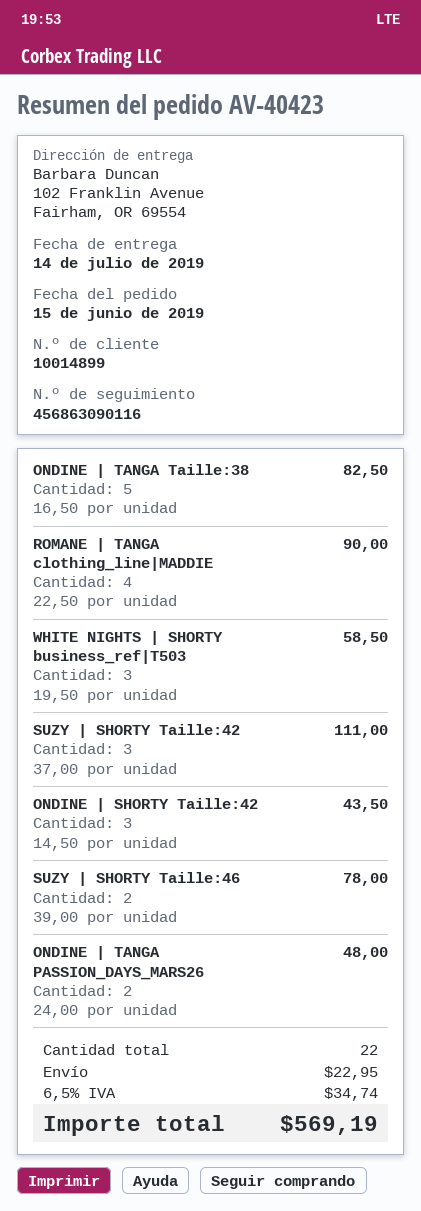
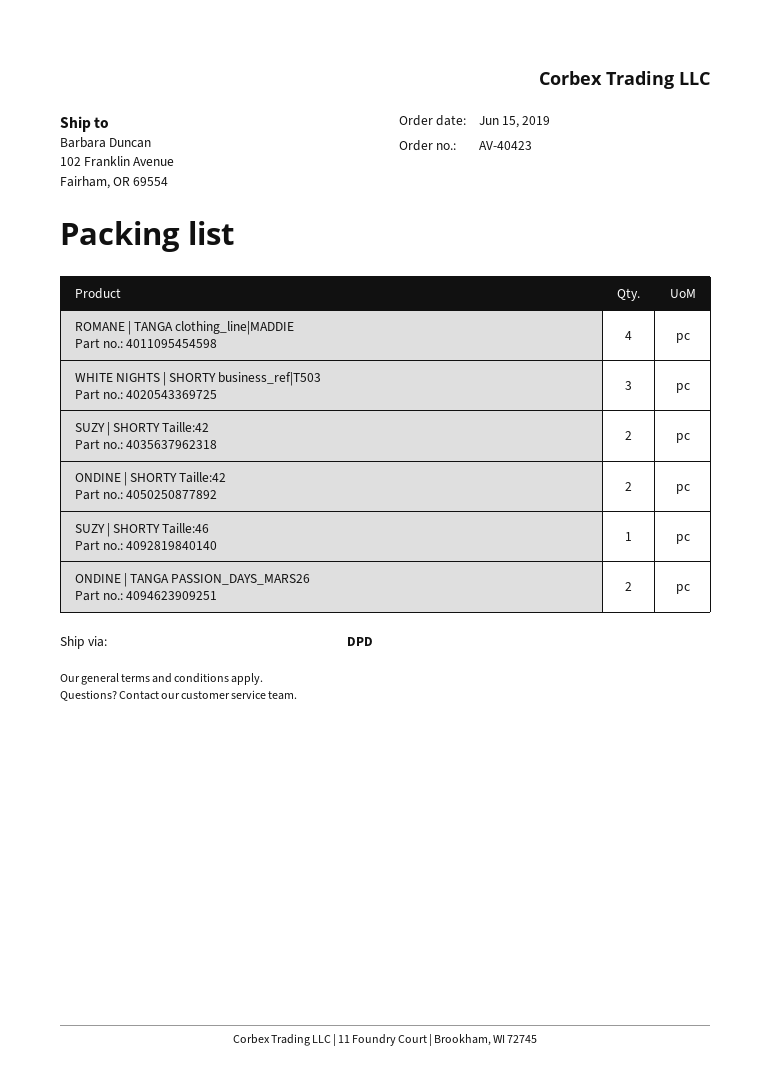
ONDINE | TANGA Taille:38: 5 -> none
SUZY | SHORTY Taille:42: 3 -> 2
ONDINE | SHORTY Taille:42: 3 -> 2
SUZY | SHORTY Taille:46: 2 -> 1

